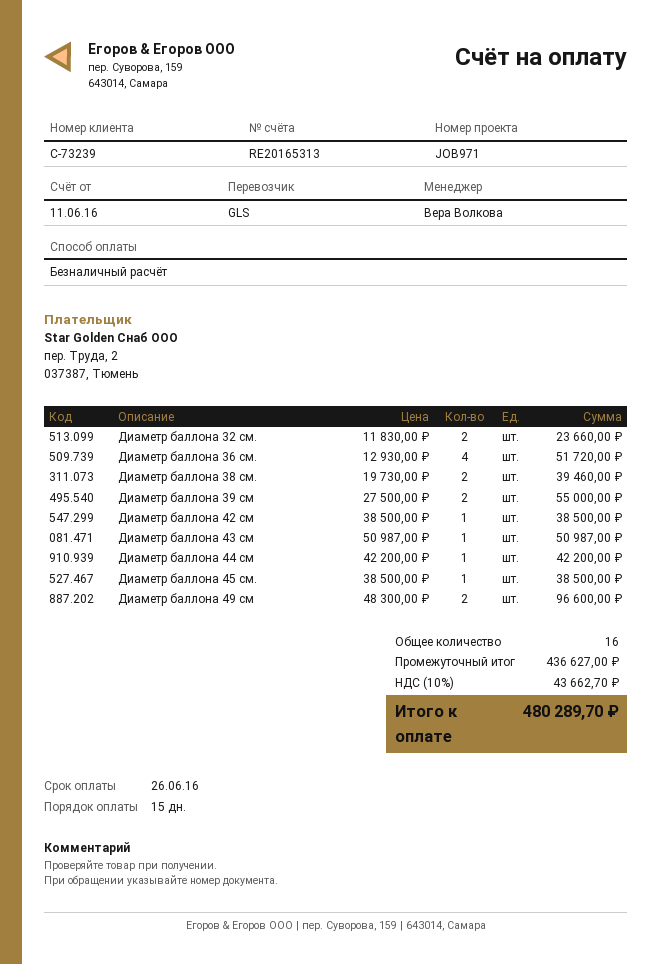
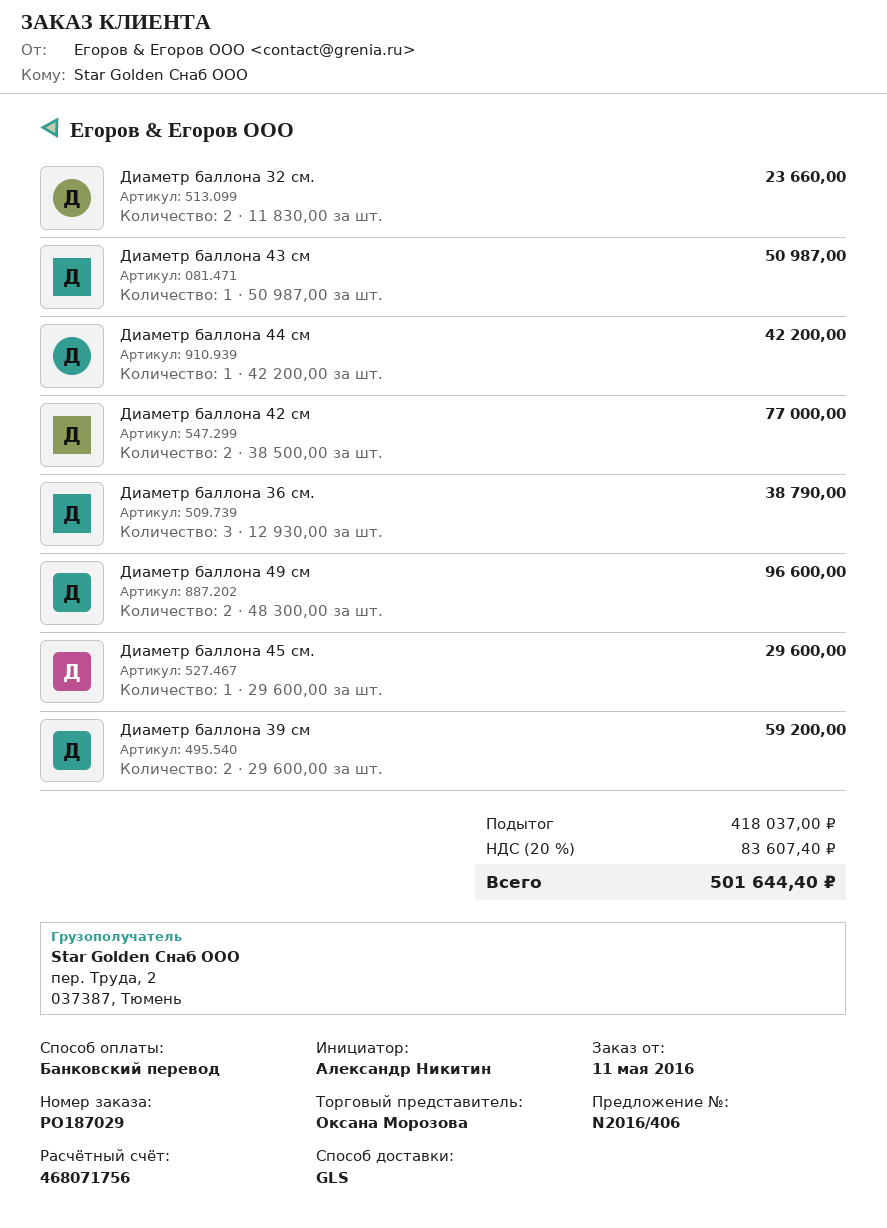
sales rep: Вера Волкова -> Оксана Морозова
Диаметр баллона 36 см.: 4 x 12930.00 = 51720.00 -> 3 x 12930.00 = 38790.00
Диаметр баллона 38 см.: 2 x 19730.00 = 39460.00 -> none
Диаметр баллона 39 см: 2 x 27500.00 = 55000.00 -> 2 x 29600.00 = 59200.00
Диаметр баллона 42 см: 1 x 38500.00 = 38500.00 -> 2 x 38500.00 = 77000.00
Диаметр баллона 45 см.: 1 x 38500.00 = 38500.00 -> 1 x 29600.00 = 29600.00
subtotal: 436627.00 -> 418037.00
tax: 10% = 43662.70 -> 20% = 83607.40
total: 480289.70 -> 501644.40

